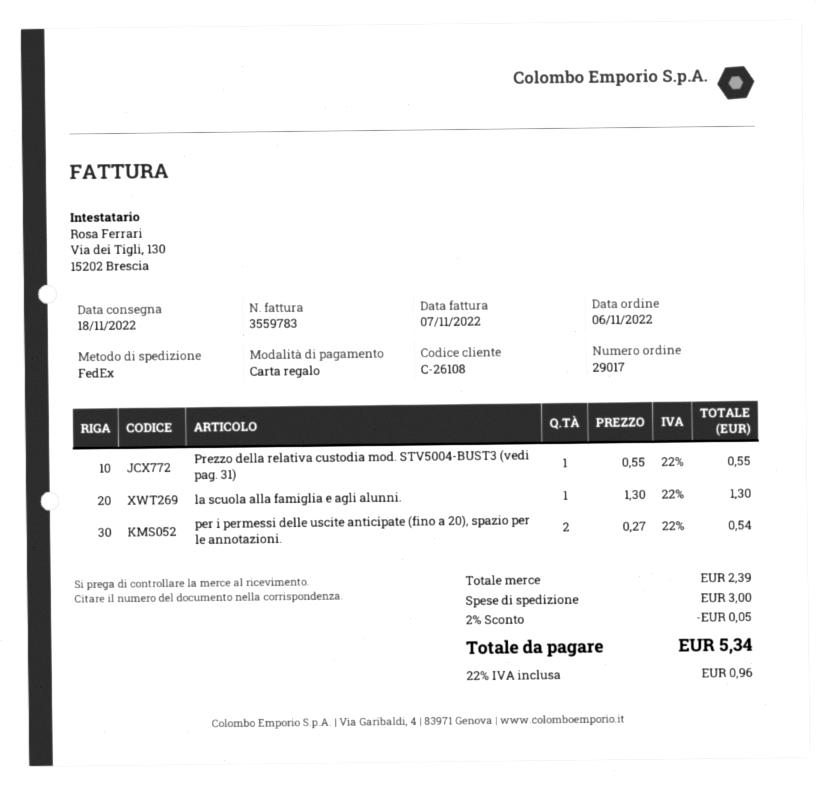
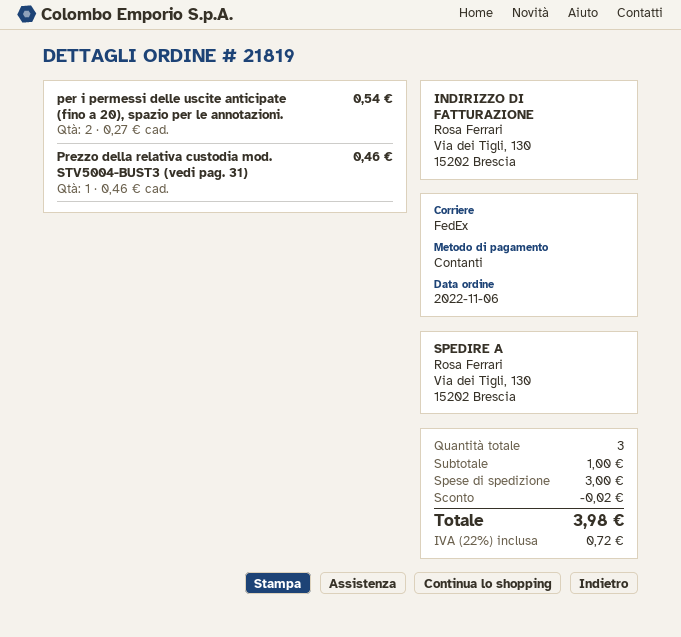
order number: 29017 -> 21819
payment method: gift card -> cash
Prezzo della relativa custodia mod. STV5004-BUST3 (vedi pag. 31): 1 x 0.55 = 0.55 -> 1 x 0.46 = 0.46
la scuola alla famiglia e agli alunni.: 1 x 1.30 = 1.30 -> none
subtotal: 2.39 -> 1.00
discount: 0.05 -> 0.02
tax: 22% = 0.96 -> 22% = 0.72
total: 5.34 -> 3.98

